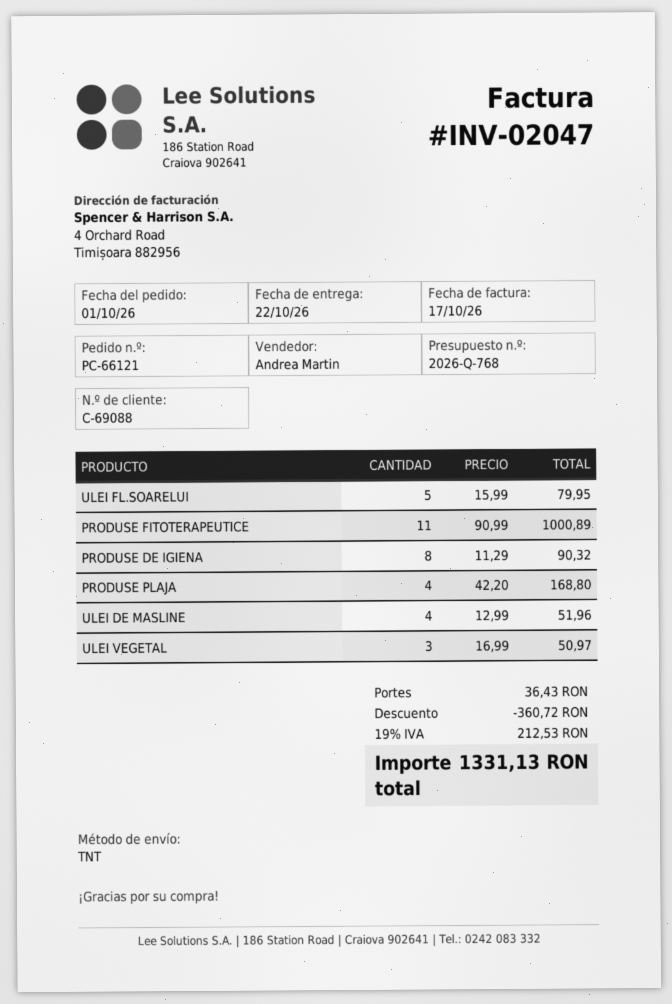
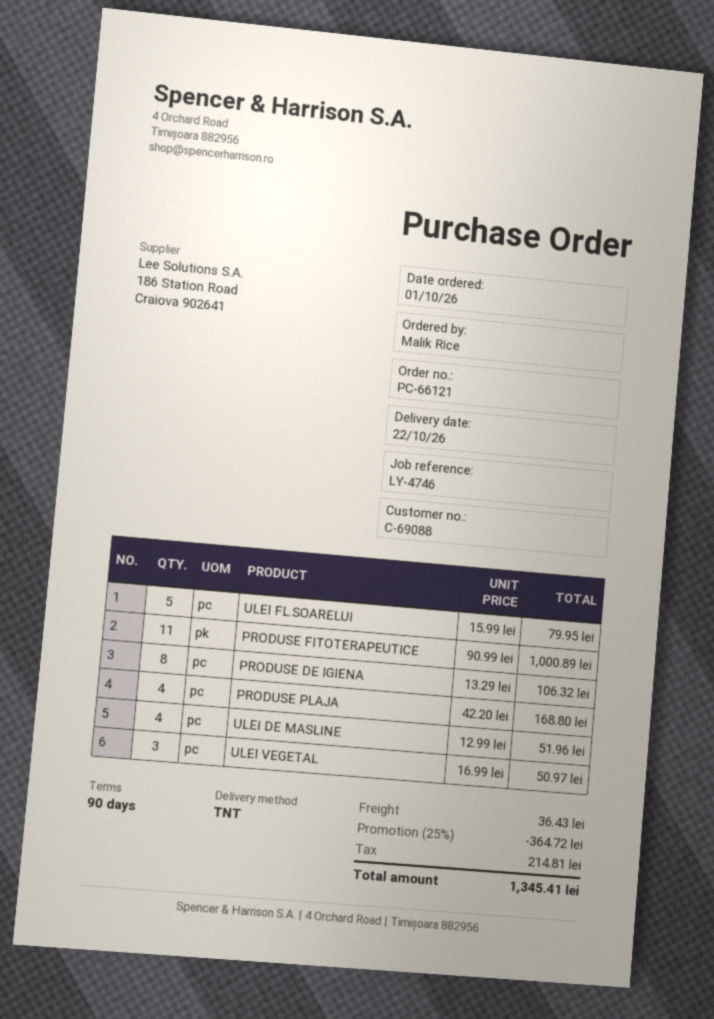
PRODUSE DE IGIENA: 8 x 11.29 = 90.32 -> 8 x 13.29 = 106.32
discount: 360.72 -> 364.72
tax: 212.53 -> 214.81
total: 1331.13 -> 1345.41

